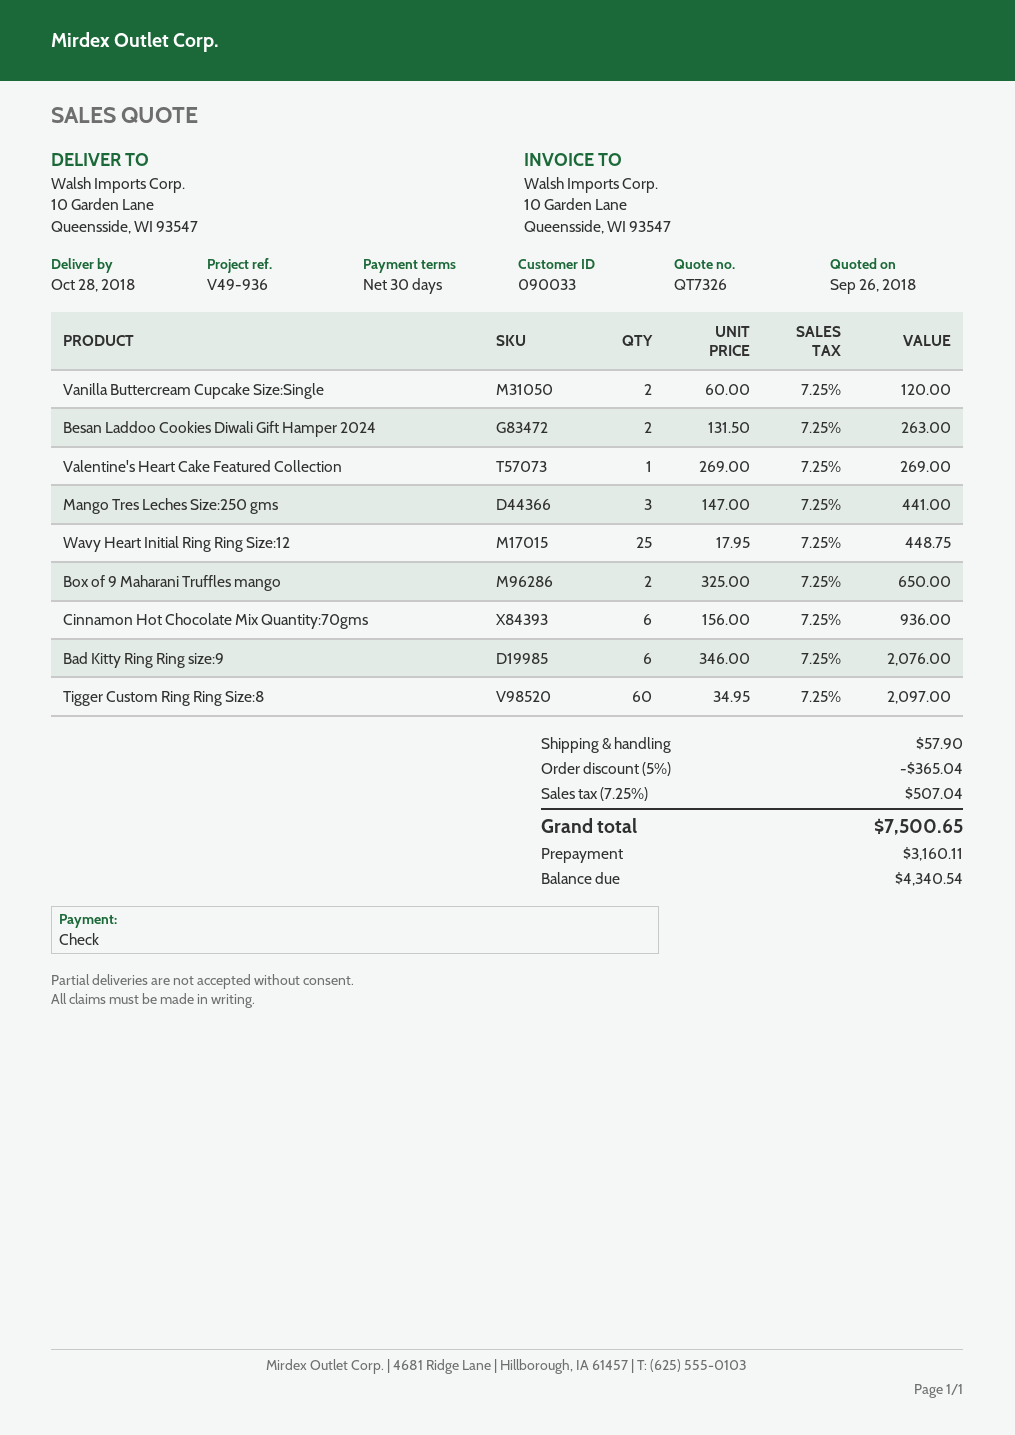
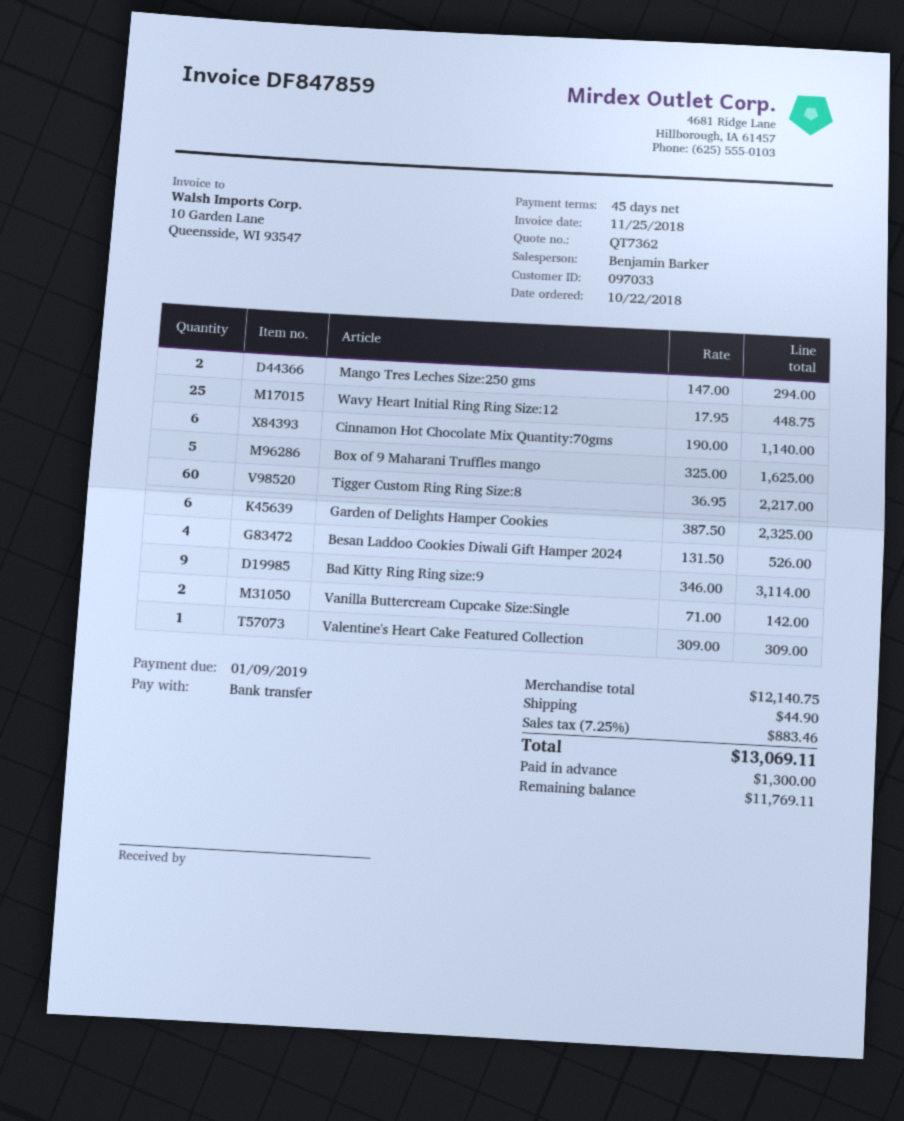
quote number: QT7326 -> QT7362
payment terms: 30 days -> 45 days
customer number: 090033 -> 097033
payment method: cheque -> bank transfer
Vanilla Buttercream Cupcake Size:Single: 2 x 60.00 = 120.00 -> 2 x 71.00 = 142.00
Besan Laddoo Cookies Diwali Gift Hamper 2024: 2 x 131.50 = 263.00 -> 4 x 131.50 = 526.00
Valentine's Heart Cake Featured Collection: 1 x 269.00 = 269.00 -> 1 x 309.00 = 309.00
Mango Tres Leches Size:250 gms: 3 x 147.00 = 441.00 -> 2 x 147.00 = 294.00
Box of 9 Maharani Truffles mango: 2 x 325.00 = 650.00 -> 5 x 325.00 = 1625.00
Cinnamon Hot Chocolate Mix Quantity:70gms: 6 x 156.00 = 936.00 -> 6 x 190.00 = 1140.00
Bad Kitty Ring Ring size:9: 6 x 346.00 = 2076.00 -> 9 x 346.00 = 3114.00
Tigger Custom Ring Ring Size:8: 60 x 34.95 = 2097.00 -> 60 x 36.95 = 2217.00
Garden of Delights Hamper Cookies: none -> 6 x 387.50 = 2325.00
discount: 5% = 365.04 -> none
shipping: 57.90 -> 44.90
tax: 7.25% = 507.04 -> 7.25% = 883.46
total: 7500.65 -> 13069.11
deposit: 3160.11 -> 1300.00
balance: 4340.54 -> 11769.11

